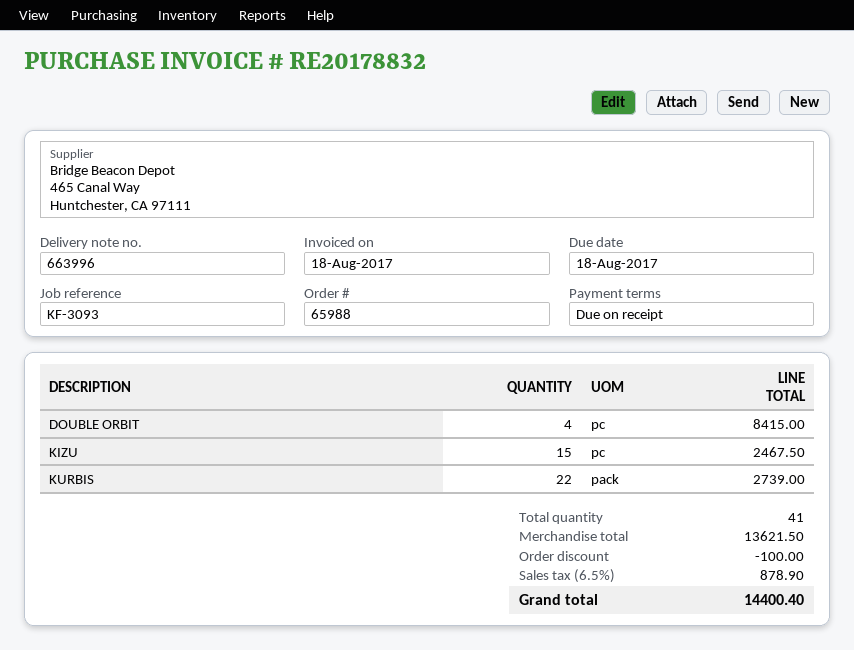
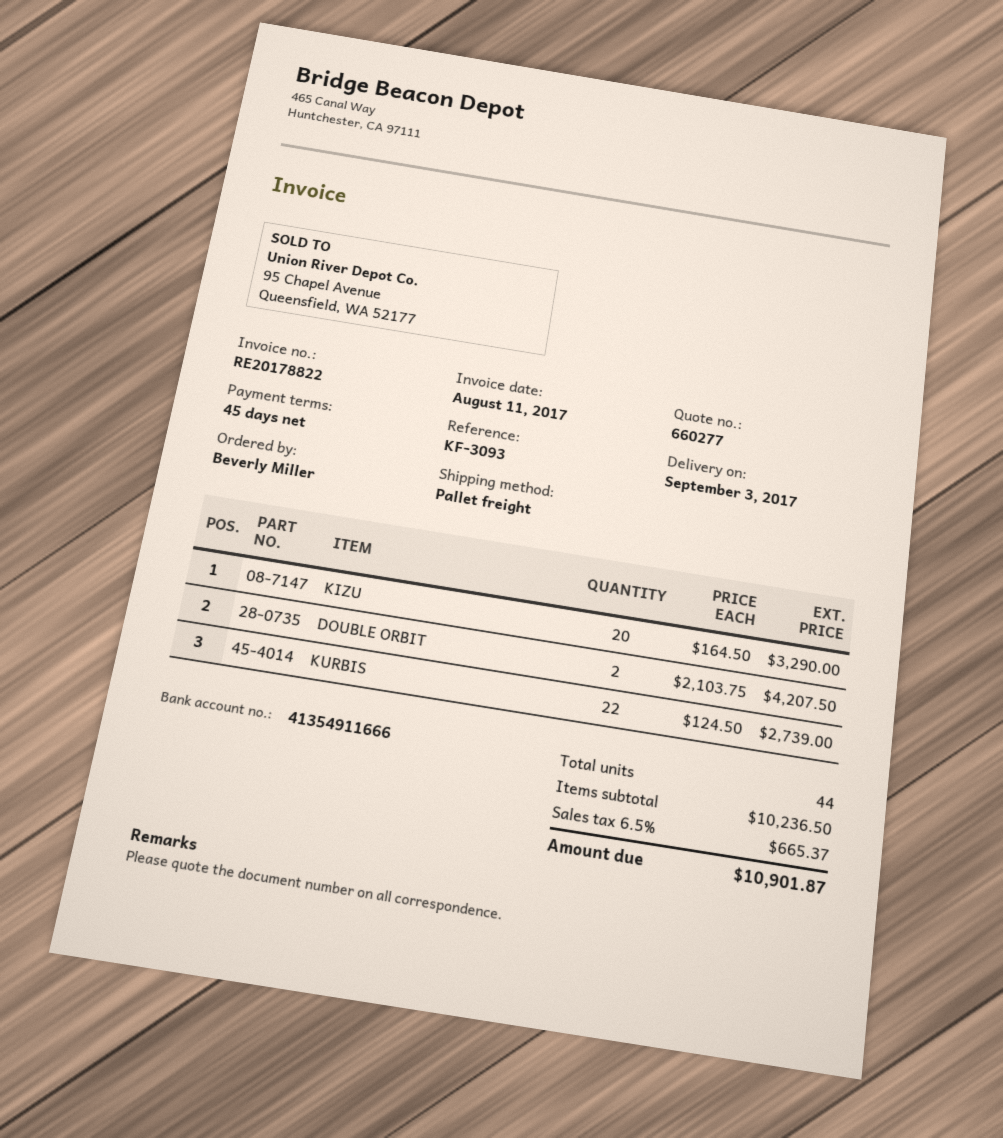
invoice number: RE20178832 -> RE20178822
invoice date: 2017-08-18 -> 2017-08-11
payment terms: on receipt -> 45 days
DOUBLE ORBIT: 4 for 8415.00 -> 2 for 4207.50
KIZU: 15 for 2467.50 -> 20 for 3290.00
total quantity: 41 -> 44
subtotal: 13621.50 -> 10236.50
discount: 100.00 -> none
tax: 6.5% = 878.90 -> 6.5% = 665.37
total: 14400.40 -> 10901.87

